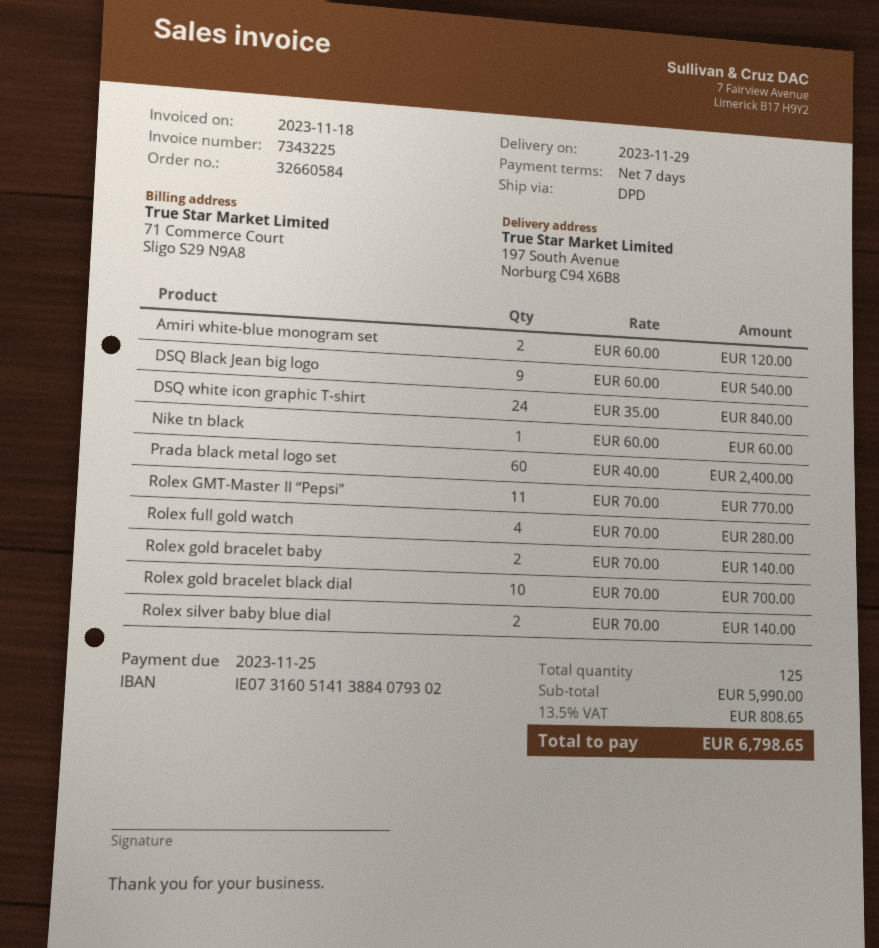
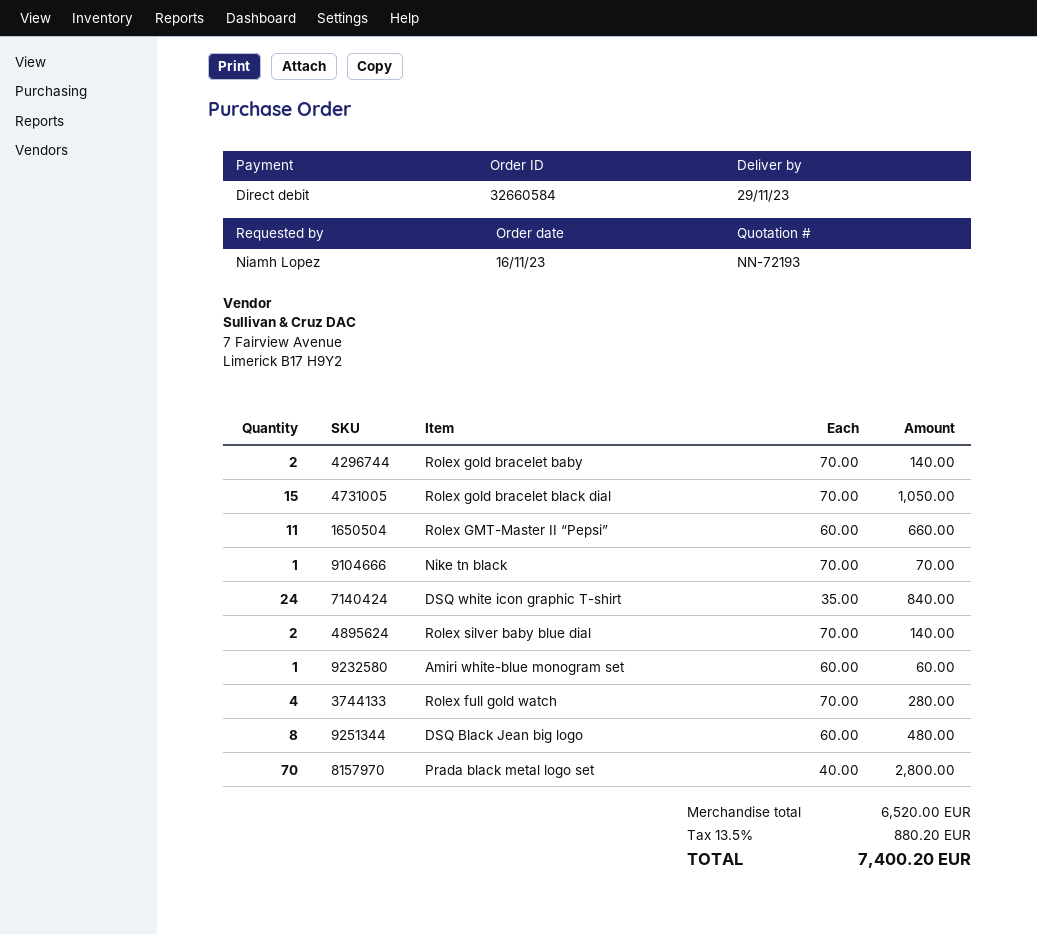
Amiri white-blue monogram set: 2 x 60.00 = 120.00 -> 1 x 60.00 = 60.00
DSQ Black Jean big logo: 9 x 60.00 = 540.00 -> 8 x 60.00 = 480.00
Nike tn black: 1 x 60.00 = 60.00 -> 1 x 70.00 = 70.00
Prada black metal logo set: 60 x 40.00 = 2400.00 -> 70 x 40.00 = 2800.00
Rolex GMT-Master II “Pepsi”: 11 x 70.00 = 770.00 -> 11 x 60.00 = 660.00
Rolex gold bracelet black dial: 10 x 70.00 = 700.00 -> 15 x 70.00 = 1050.00
subtotal: 5990.00 -> 6520.00
tax: 13.5% = 808.65 -> 13.5% = 880.20
total: 6798.65 -> 7400.20

